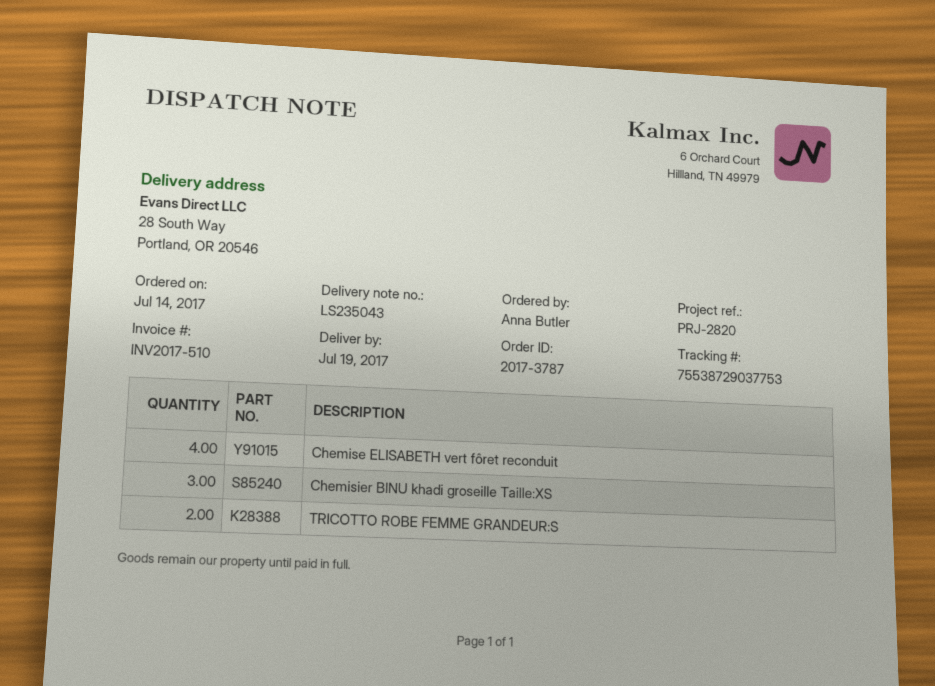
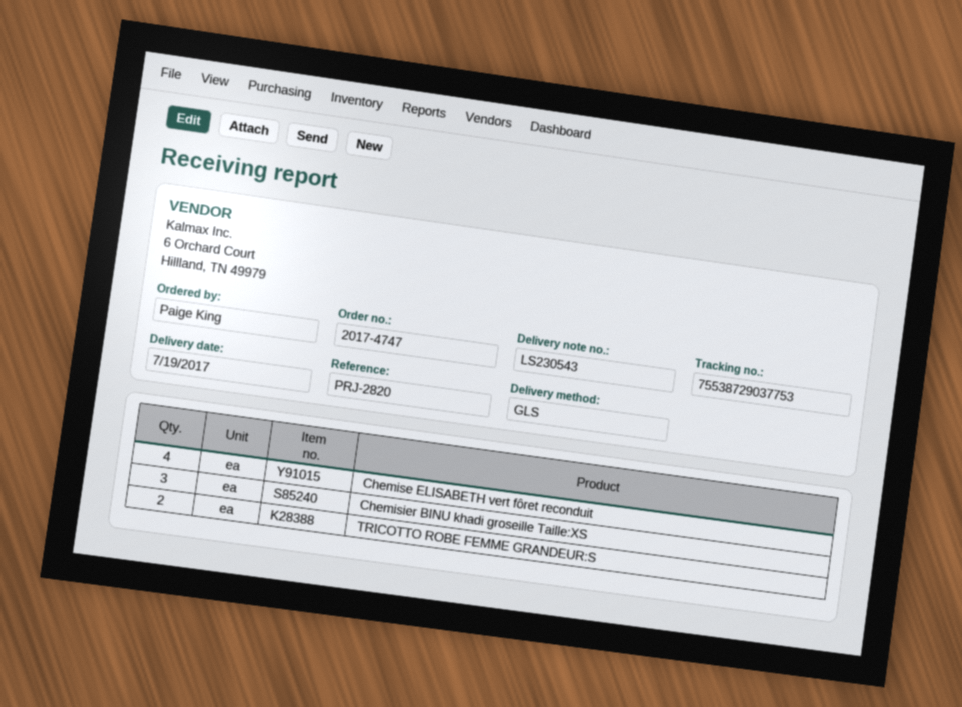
order number: 2017-3787 -> 2017-4747
delivery note number: LS235043 -> LS230543
ordered by: Anna Butler -> Paige King

